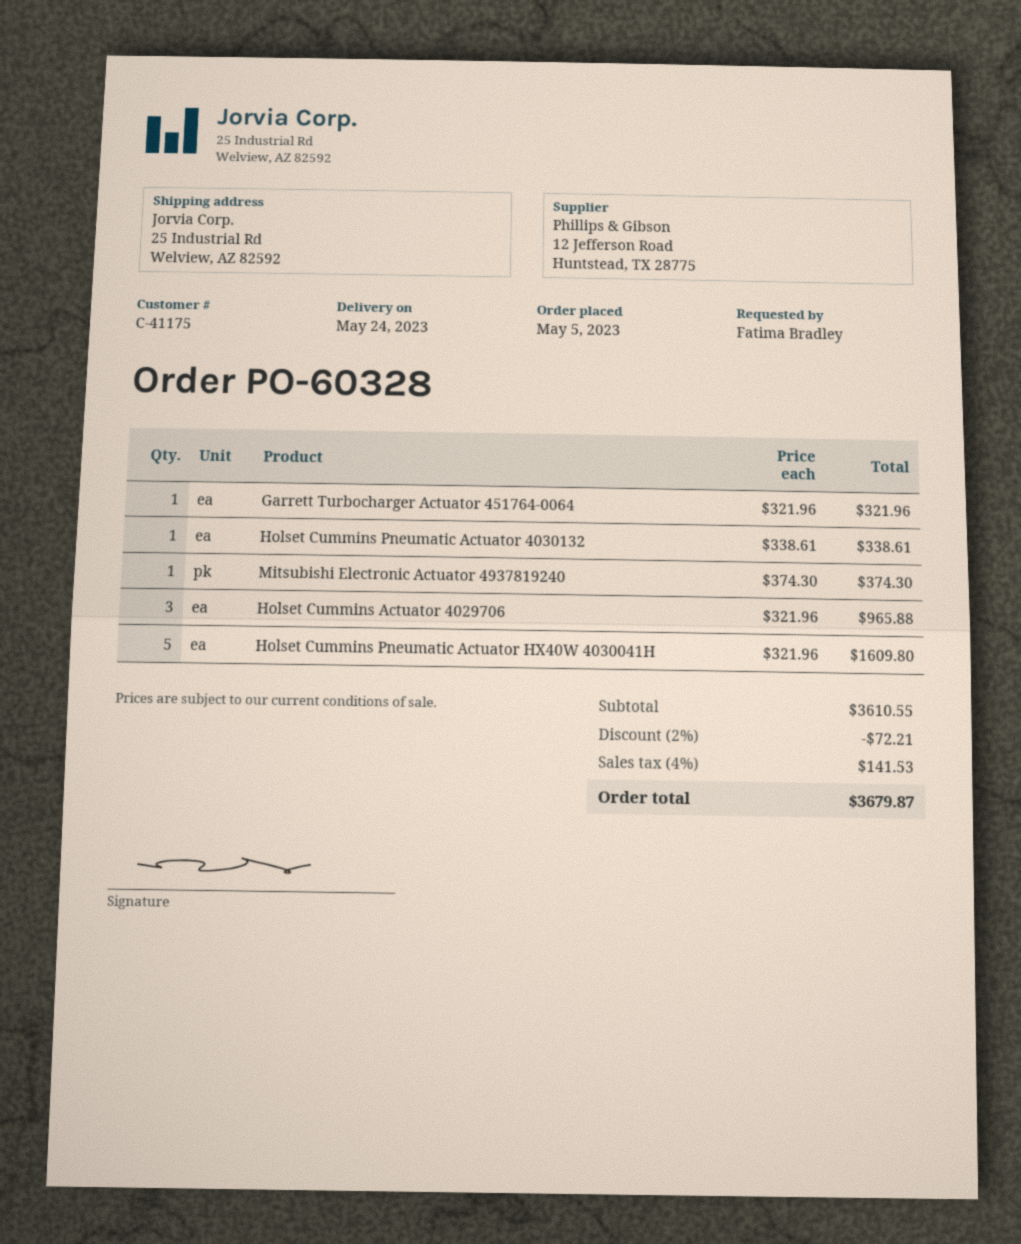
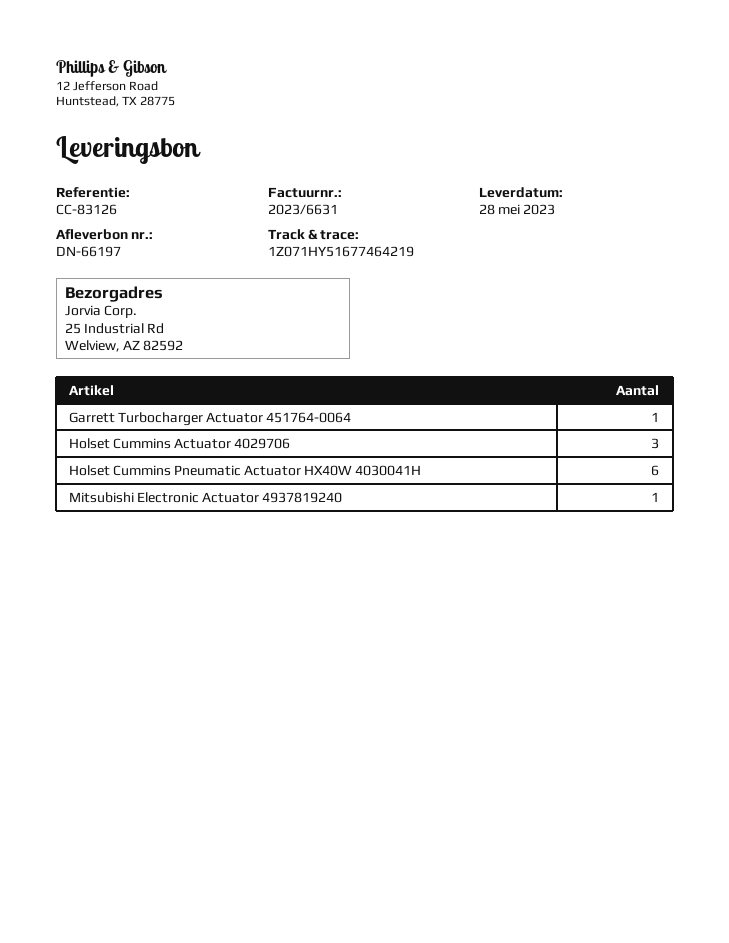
delivery date: 2023-05-24 -> 2023-05-28
Holset Cummins Pneumatic Actuator 4030132: 1 -> none
Holset Cummins Pneumatic Actuator HX40W 4030041H: 5 -> 6

